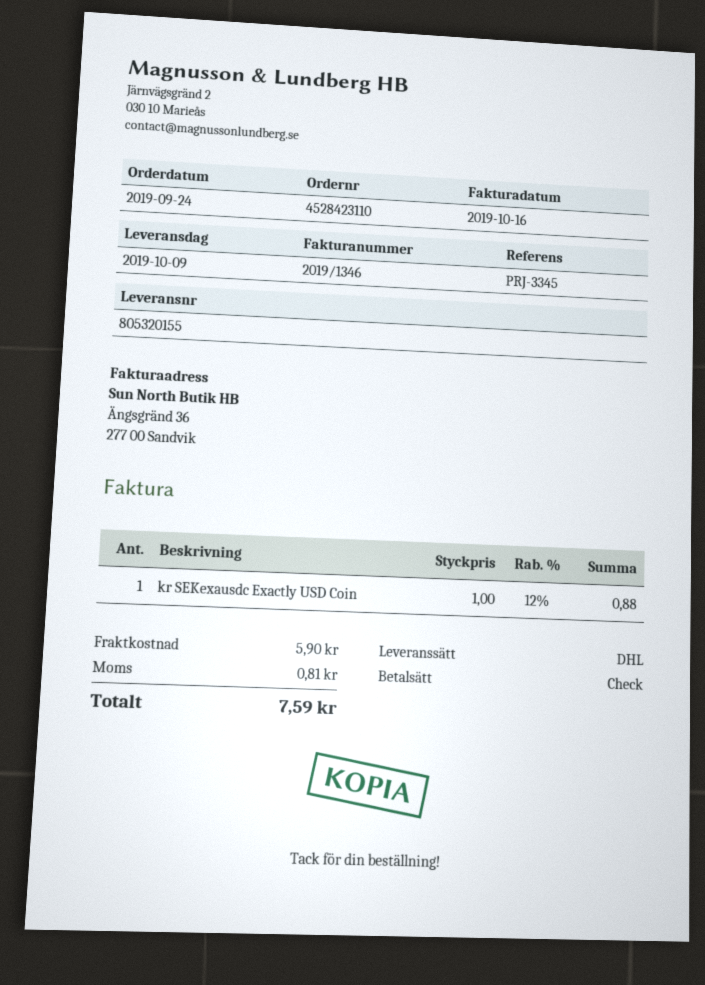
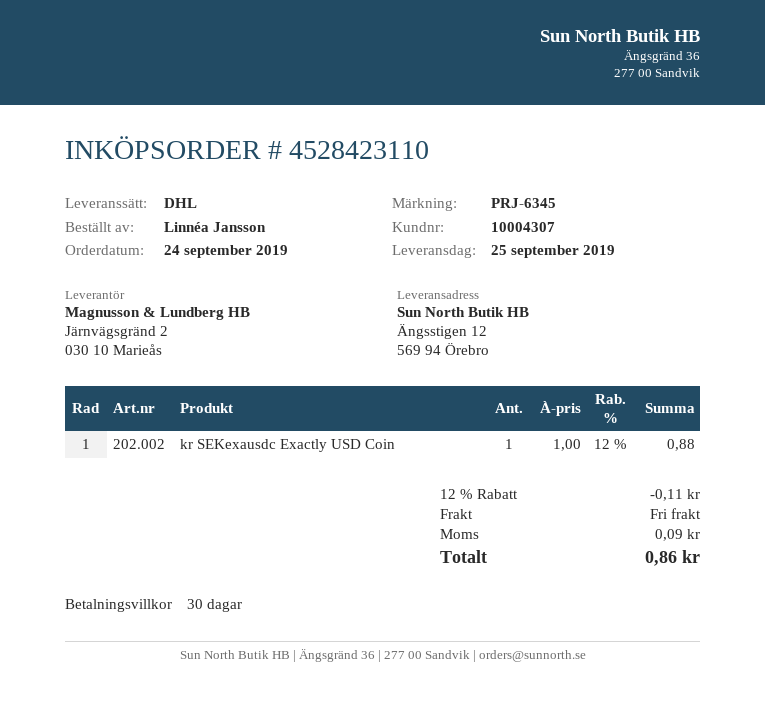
delivery date: 2019-10-09 -> 2019-09-25
reference: PRJ-3345 -> PRJ-6345
discount: none -> 12% = 0.11
shipping: 5.90 -> 0.00
tax: 0.81 -> 0.09
total: 7.59 -> 0.86

